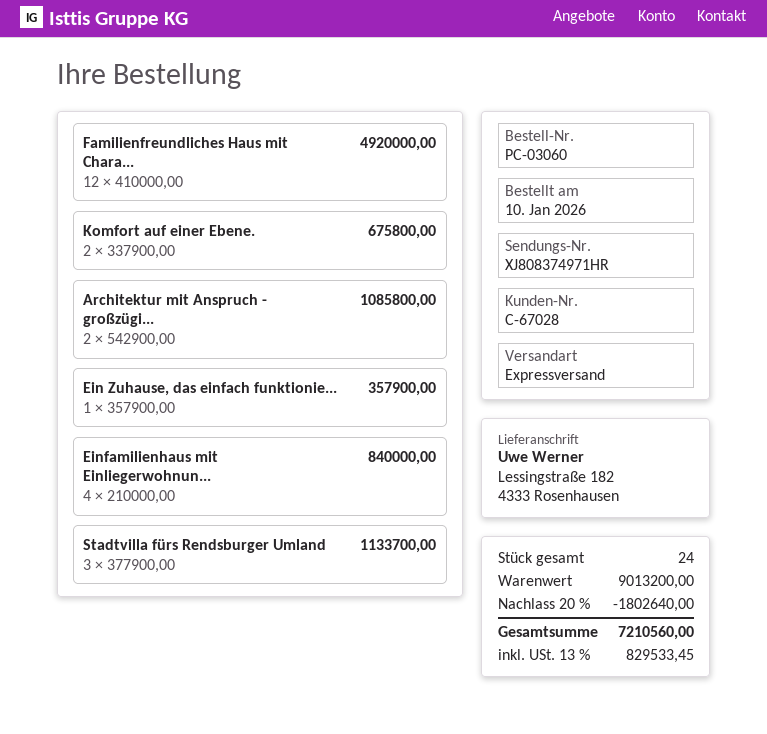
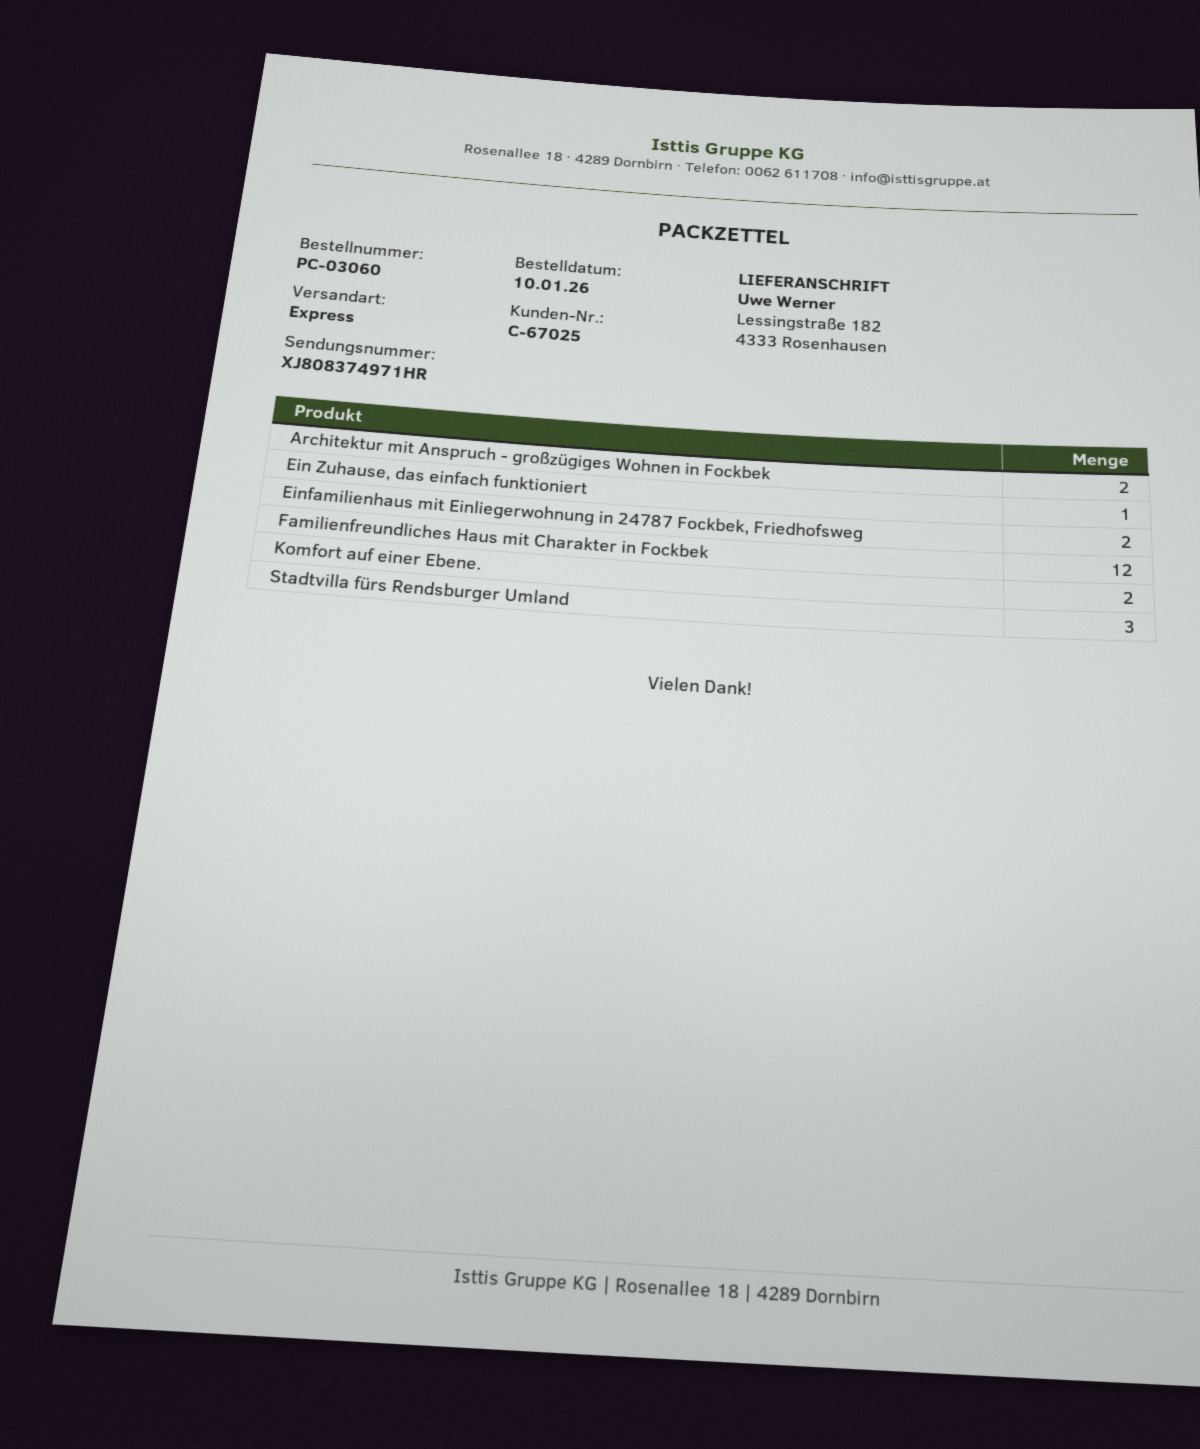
customer number: C-67028 -> C-67025
Einfamilienhaus mit Einliegerwohnun...: 4 -> 2

